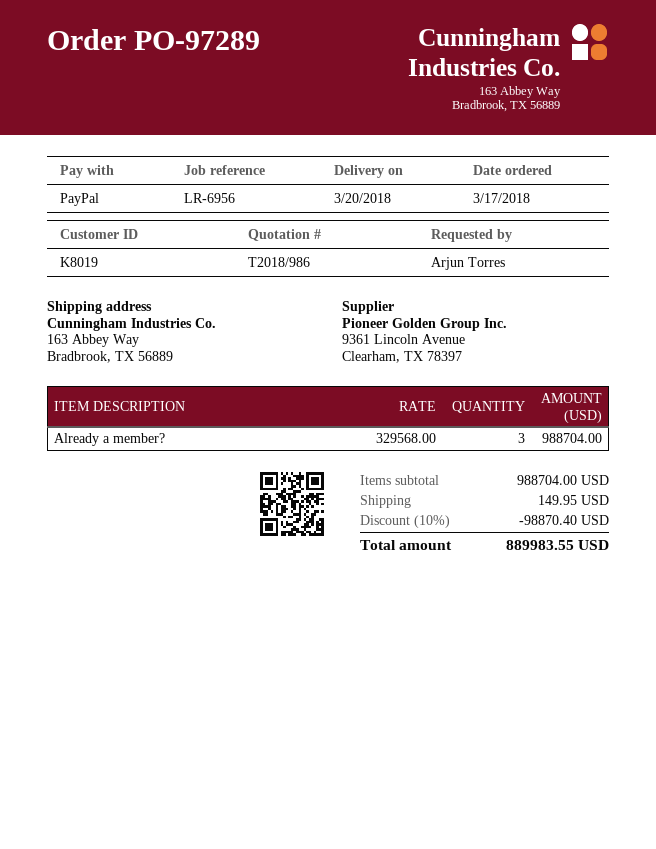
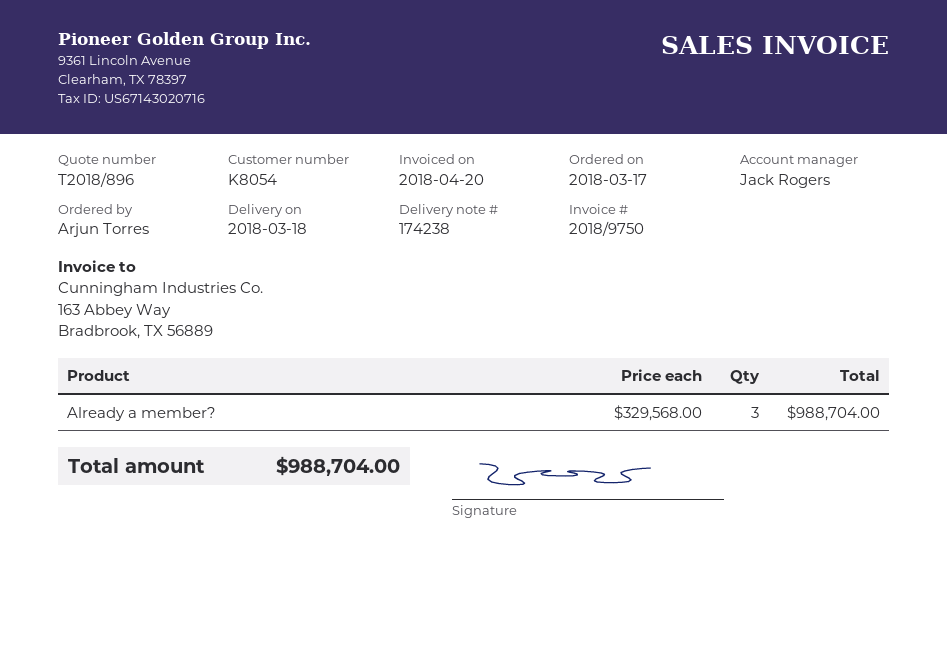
quote number: T2018/986 -> T2018/896
delivery date: 2018-03-20 -> 2018-03-18
customer number: K8019 -> K8054
discount: 10% = 98870.40 -> none
shipping: 149.95 -> none
total: 889983.55 -> 988704.00

